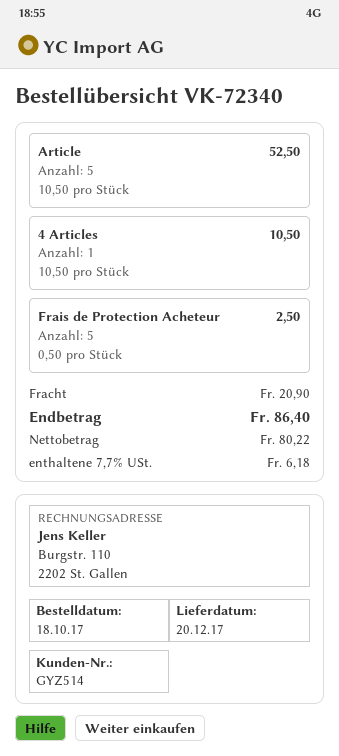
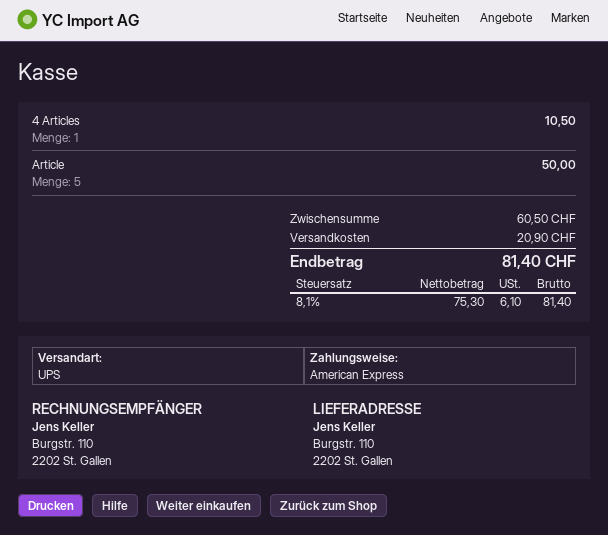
Article: 5 for 52.50 -> 5 for 50.00
Frais de Protection Acheteur: 5 for 2.50 -> none
net: 80.22 -> 75.30
tax: 7.7% = 6.18 -> 8.1% = 6.10
total: 86.40 -> 81.40

